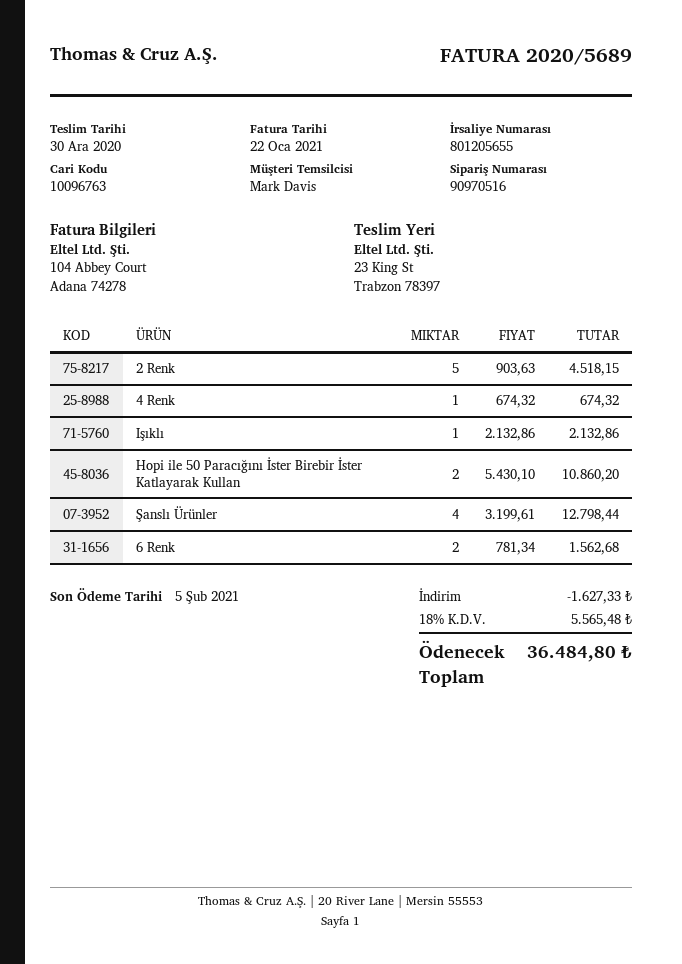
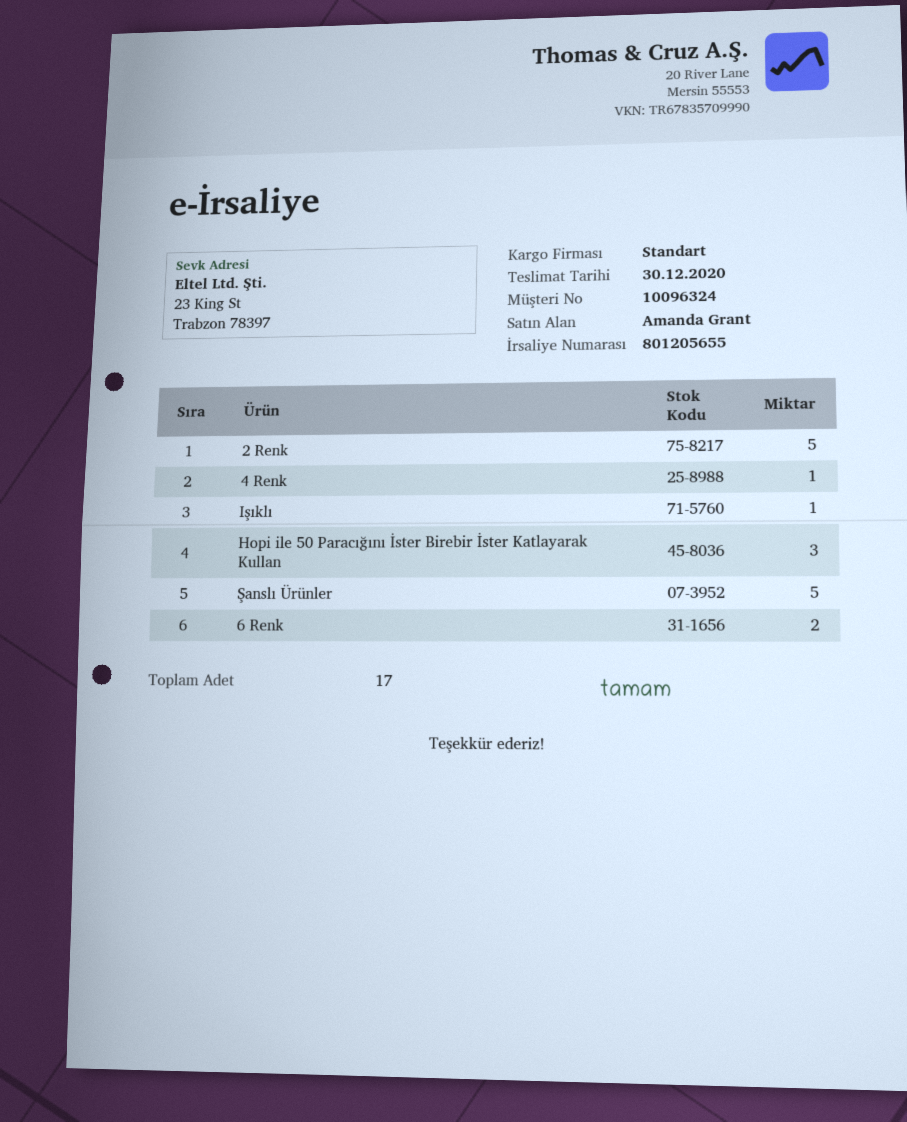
customer number: 10096763 -> 10096324
Hopi ile 50 Paracığını İster Birebir İster Katlayarak Kullan: 2 -> 3
Şanslı Ürünler: 4 -> 5

